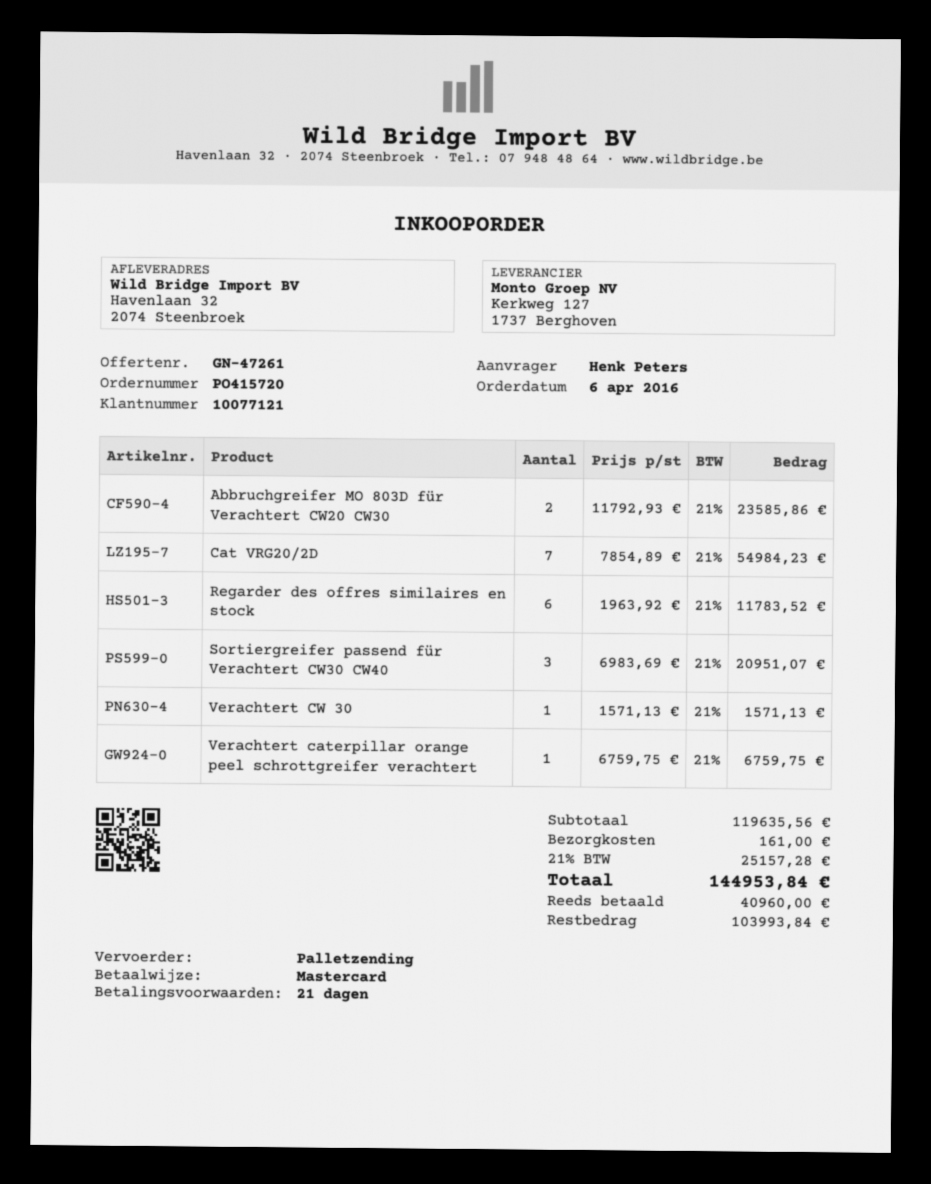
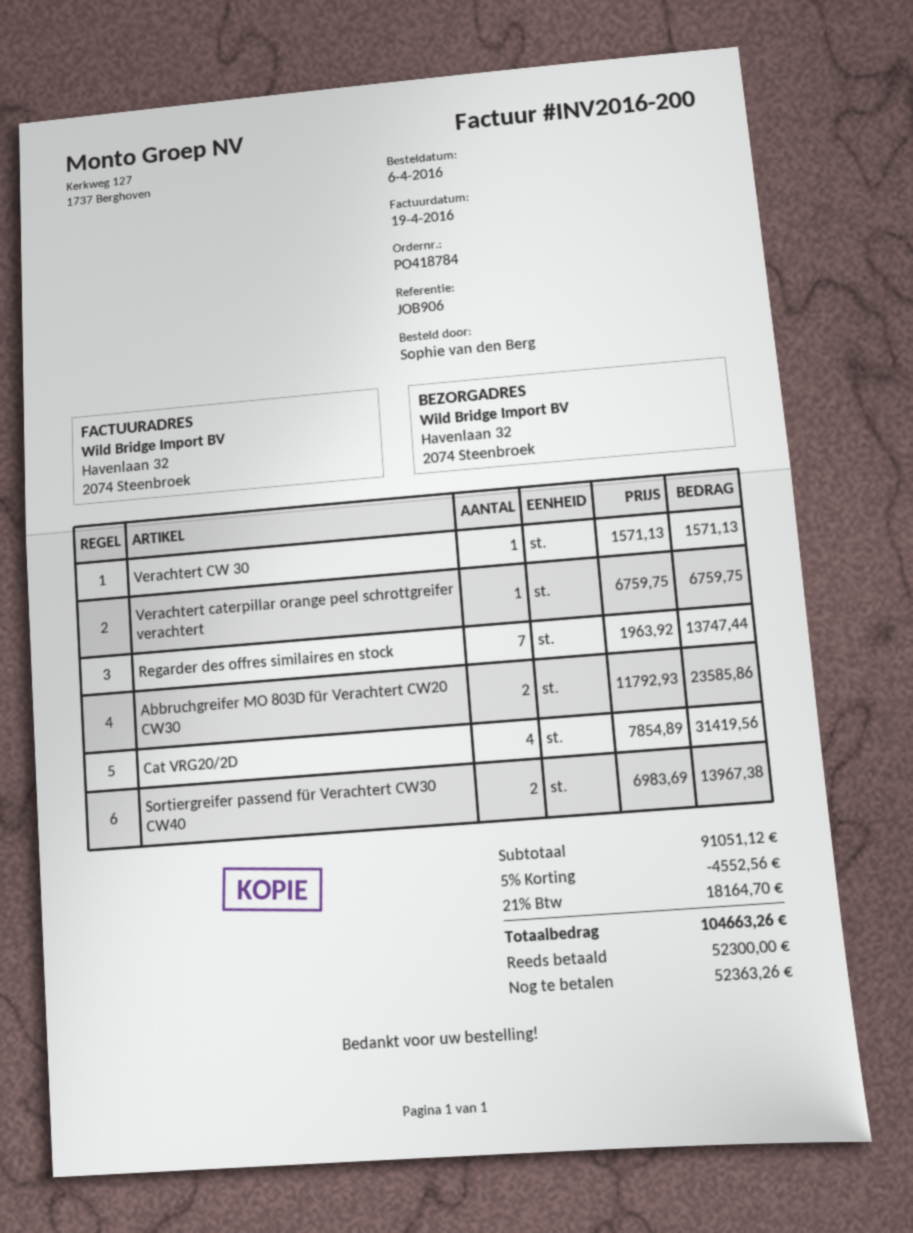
order number: PO415720 -> PO418784
ordered by: Henk Peters -> Sophie van den Berg
Cat VRG20/2D: 7 x 7854.89 = 54984.23 -> 4 x 7854.89 = 31419.56
Regarder des offres similaires en stock: 6 x 1963.92 = 11783.52 -> 7 x 1963.92 = 13747.44
Sortiergreifer passend für Verachtert CW30 CW40: 3 x 6983.69 = 20951.07 -> 2 x 6983.69 = 13967.38
subtotal: 119635.56 -> 91051.12
discount: none -> 5% = 4552.56
shipping: 161.00 -> none
tax: 21% = 25157.28 -> 21% = 18164.70
total: 144953.84 -> 104663.26
deposit: 40960.00 -> 52300.00
balance: 103993.84 -> 52363.26

